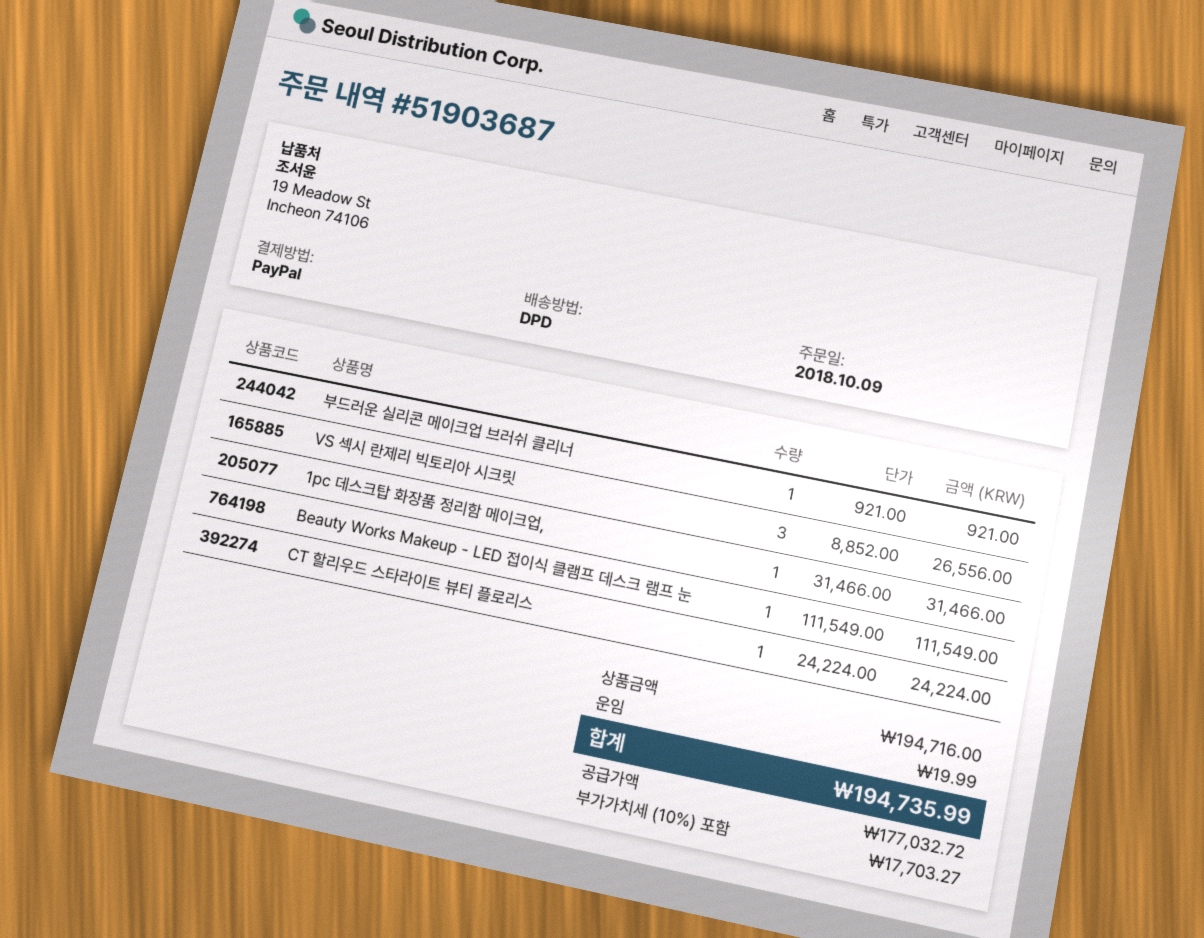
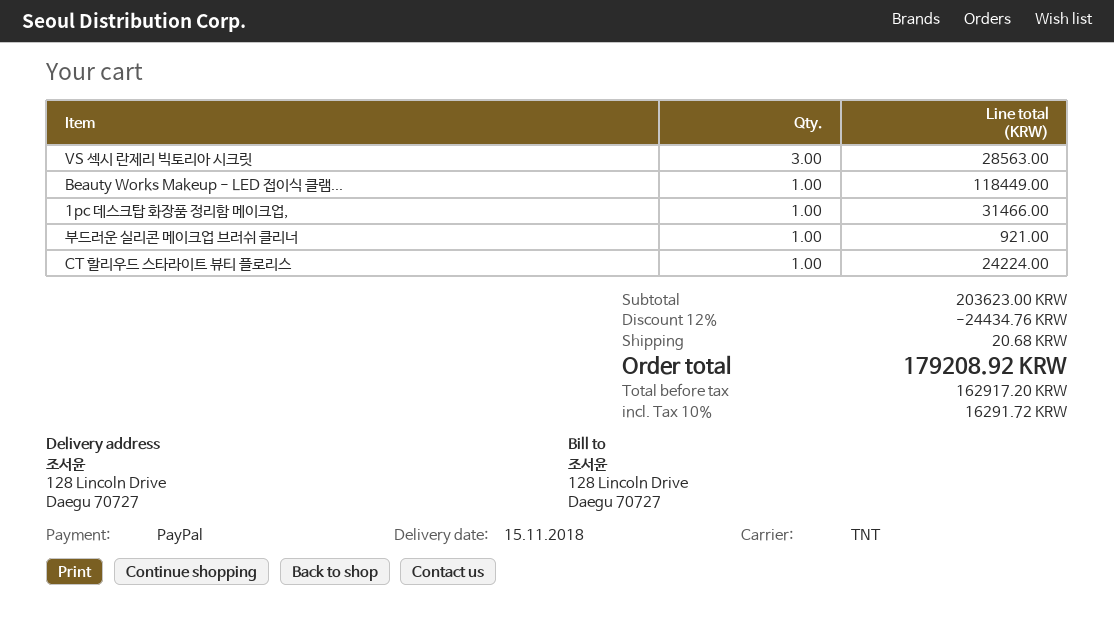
shipping method: DPD -> TNT
ship to: 19 Meadow St, Incheon 74106 -> 128 Lincoln Drive, Daegu 70727
VS 섹시 란제리 빅토리아 시크릿: 3 for 26556.00 -> 3 for 28563.00
Beauty Works Makeup - LED 접이식 클램프 데스크 램프 눈: 1 for 111549.00 -> 1 for 118449.00
subtotal: 194716.00 -> 203623.00
discount: none -> 12% = 24434.76
shipping: 19.99 -> 20.68
net: 177032.72 -> 162917.20
tax: 10% = 17703.27 -> 10% = 16291.72
total: 194735.99 -> 179208.92

